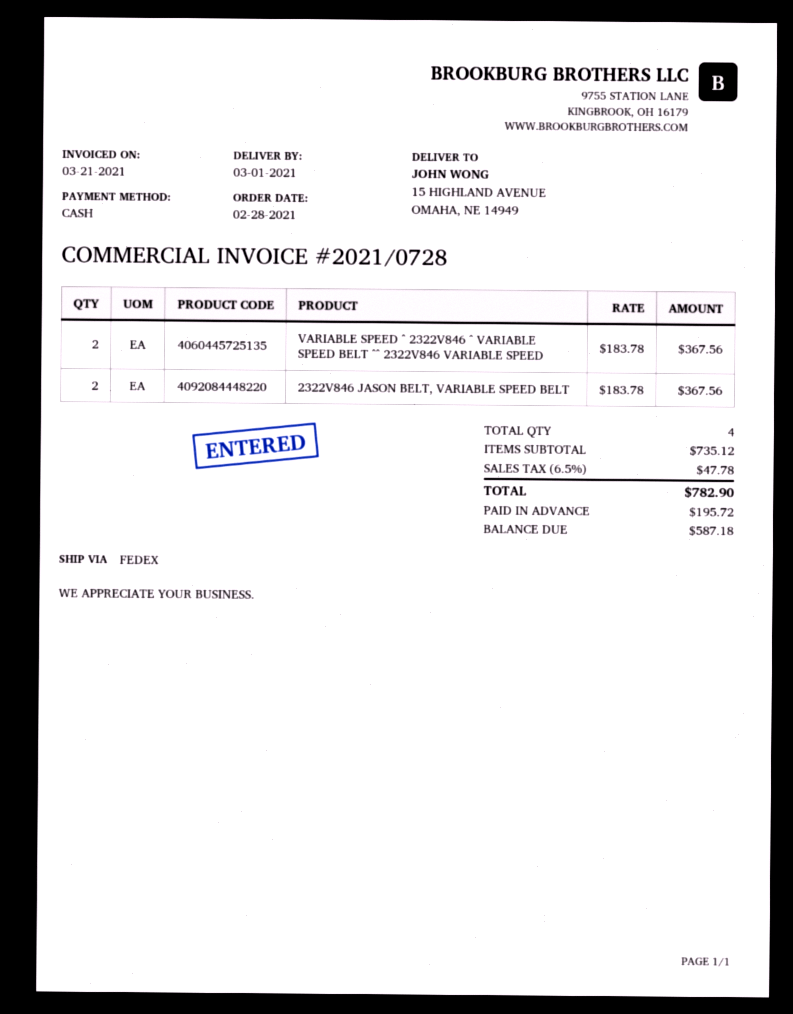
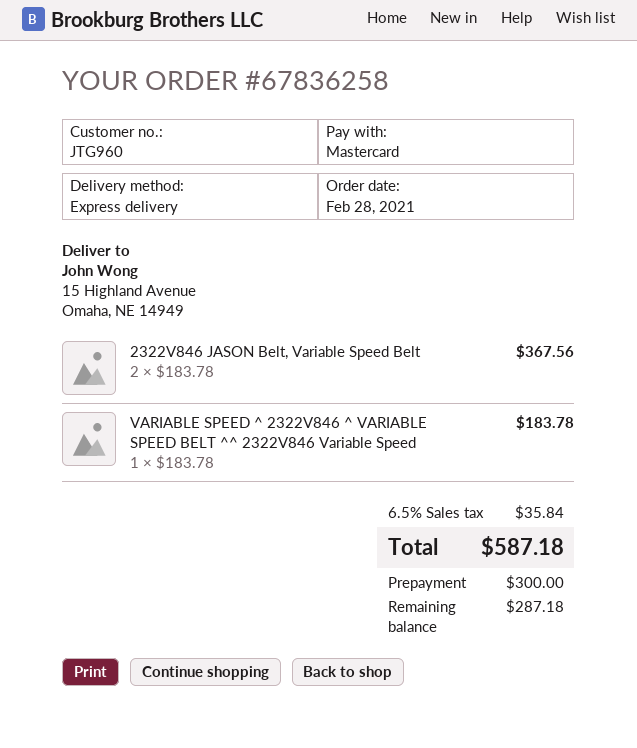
payment method: cash -> Mastercard
shipping method: FedEx -> express
VARIABLE SPEED ^ 2322V846 ^ VARIABLE SPEED BELT ^^ 2322V846 VARIABLE SPEED: 2 x 183.78 = 367.56 -> 1 x 183.78 = 183.78
tax: 6.5% = 47.78 -> 6.5% = 35.84
total: 782.90 -> 587.18
deposit: 195.72 -> 300.00
balance: 587.18 -> 287.18

